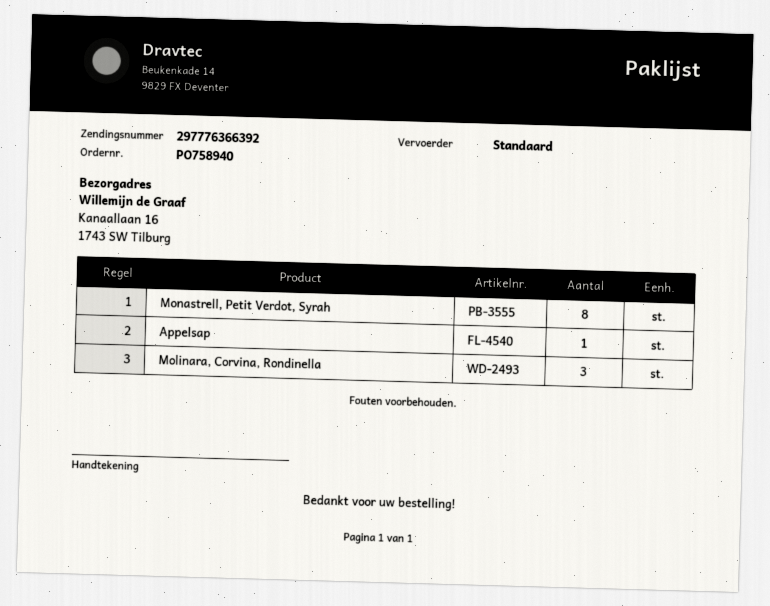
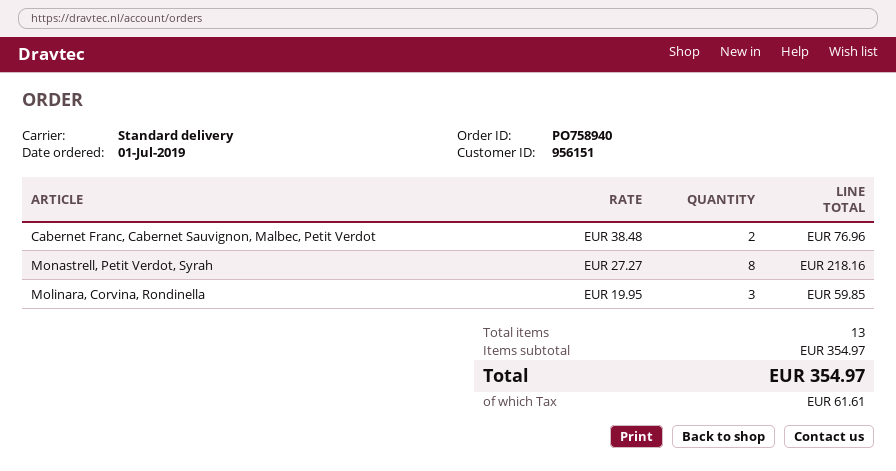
Appelsap: 1 -> none
Cabernet Franc, Cabernet Sauvignon, Malbec, Petit Verdot: none -> 2

